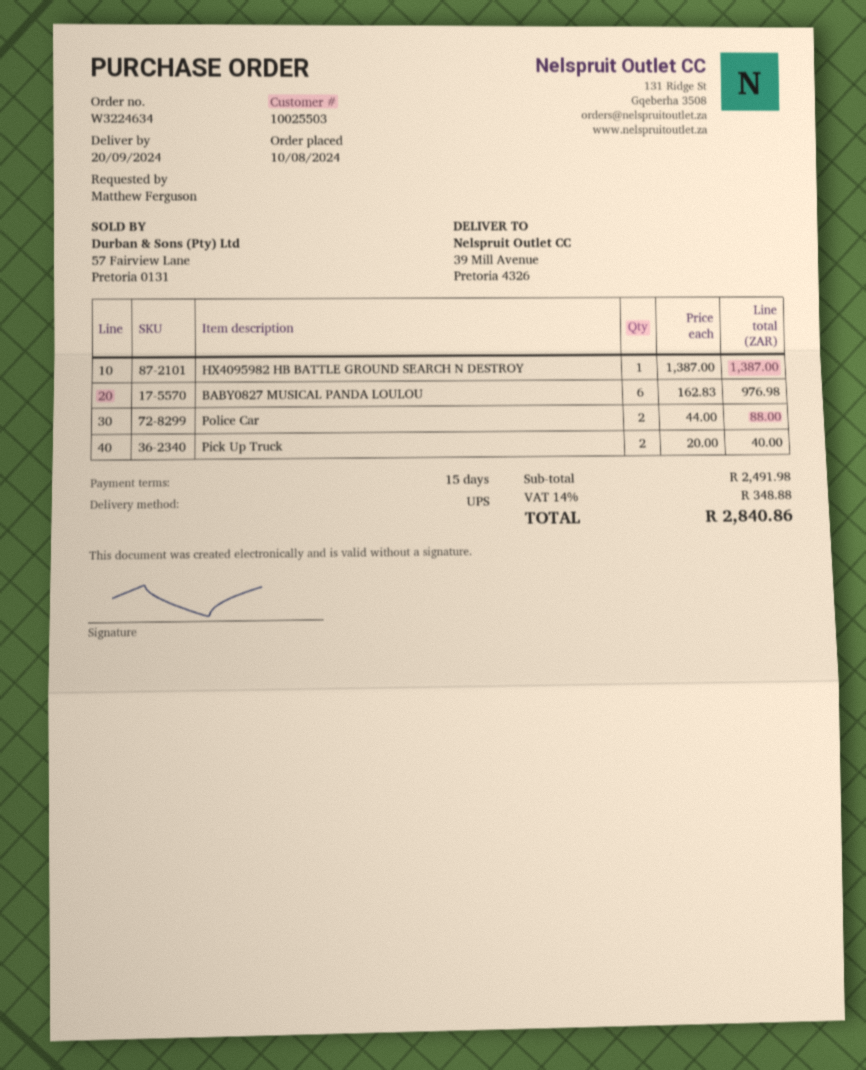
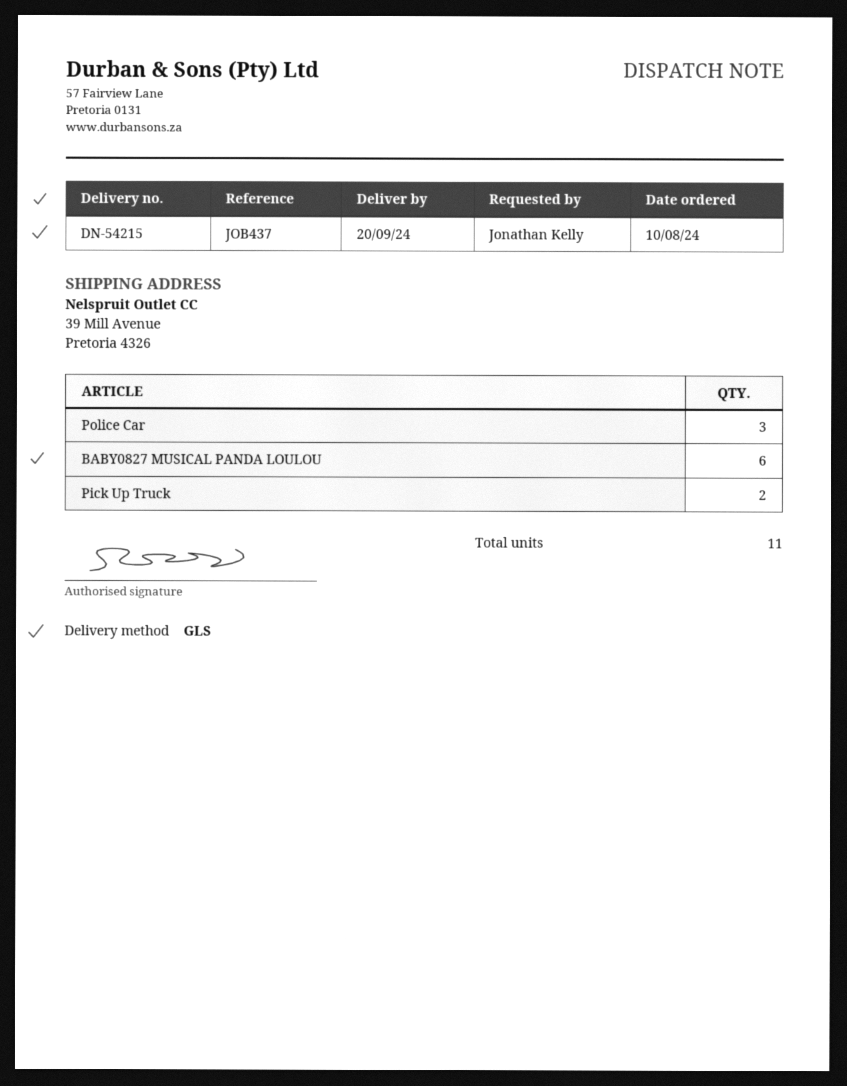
ordered by: Matthew Ferguson -> Jonathan Kelly
shipping method: UPS -> GLS
HX4095982 HB BATTLE GROUND SEARCH N DESTROY: 1 -> none
Police Car: 2 -> 3

